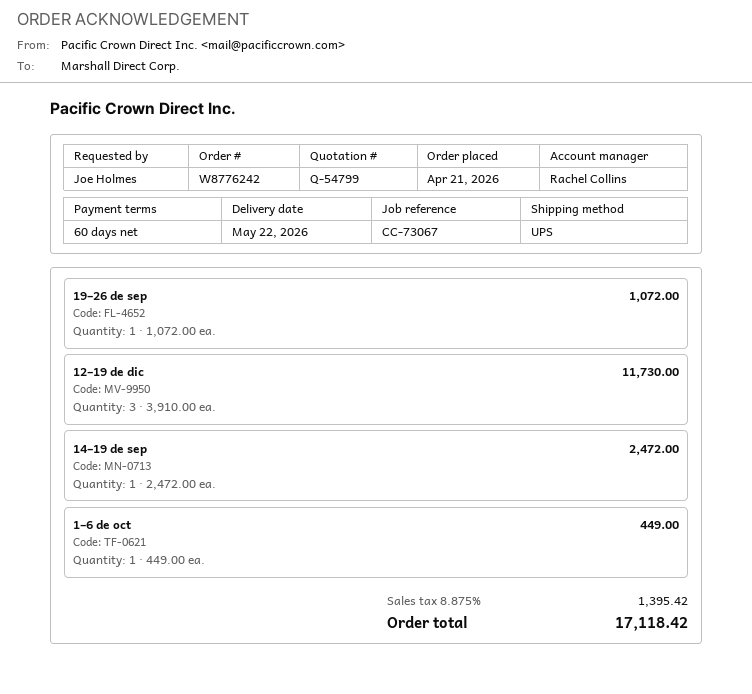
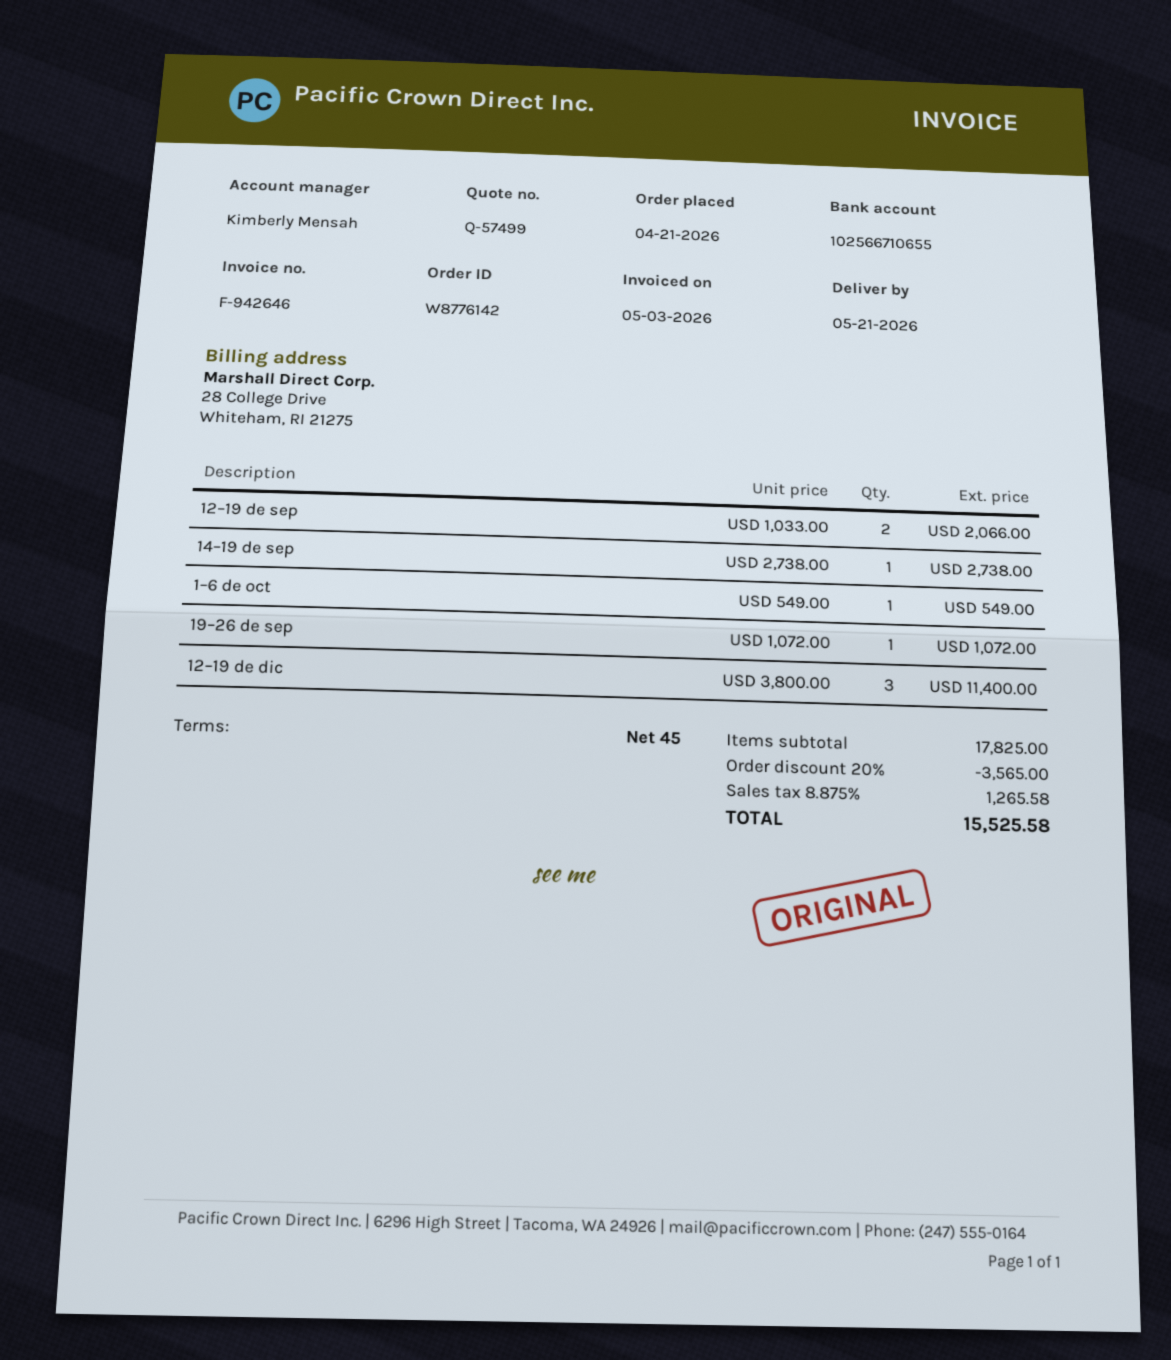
quote number: Q-54799 -> Q-57499
order number: W8776242 -> W8776142
delivery date: 2026-05-22 -> 2026-05-21
payment terms: 60 days -> 45 days
sales rep: Rachel Collins -> Kimberly Mensah
12–19 de dic: 3 x 3910.00 = 11730.00 -> 3 x 3800.00 = 11400.00
14–19 de sep: 1 x 2472.00 = 2472.00 -> 1 x 2738.00 = 2738.00
1–6 de oct: 1 x 449.00 = 449.00 -> 1 x 549.00 = 549.00
12–19 de sep: none -> 2 x 1033.00 = 2066.00
discount: none -> 20% = 3565.00
tax: 8.875% = 1395.42 -> 8.875% = 1265.58
total: 17118.42 -> 15525.58

